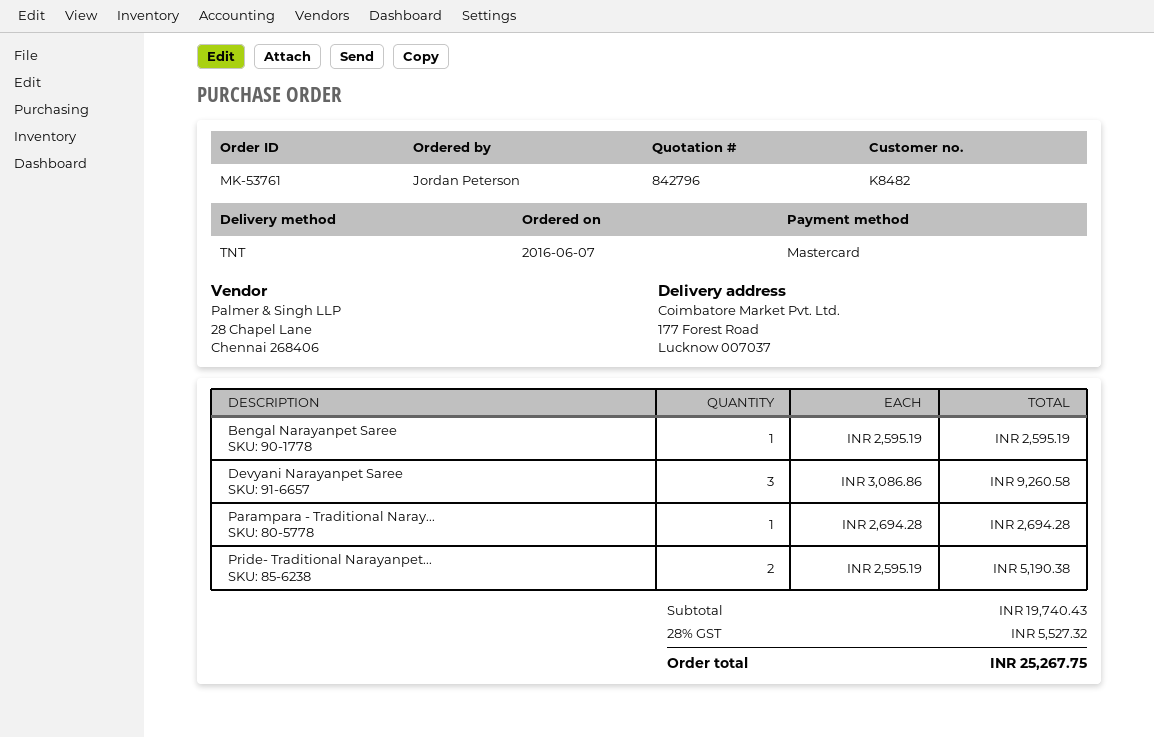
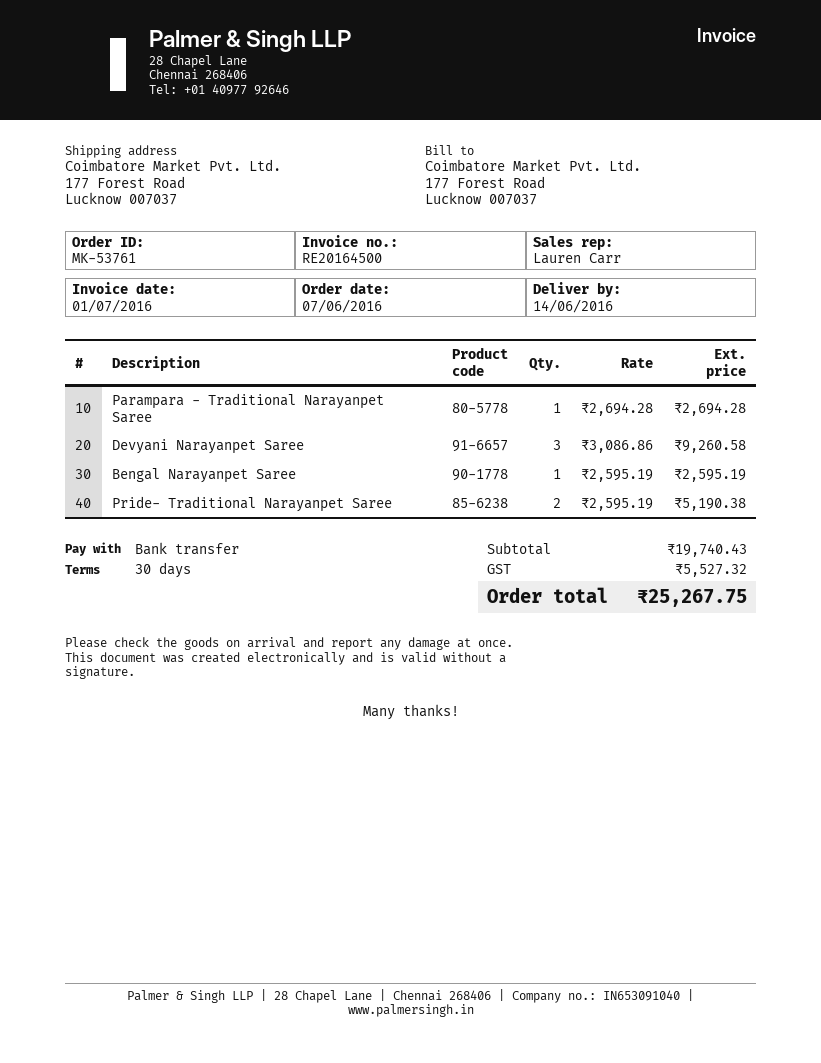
payment method: Mastercard -> bank transfer

